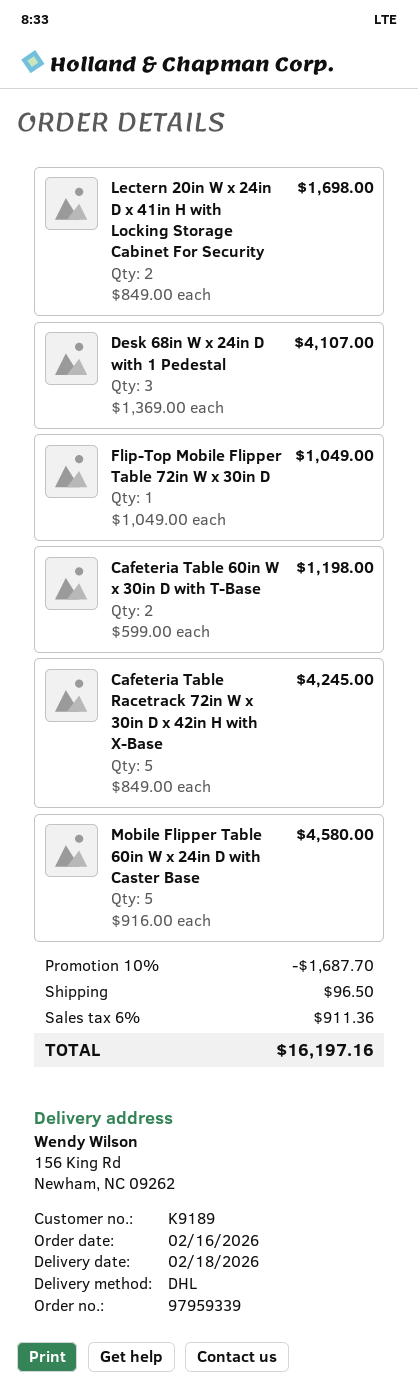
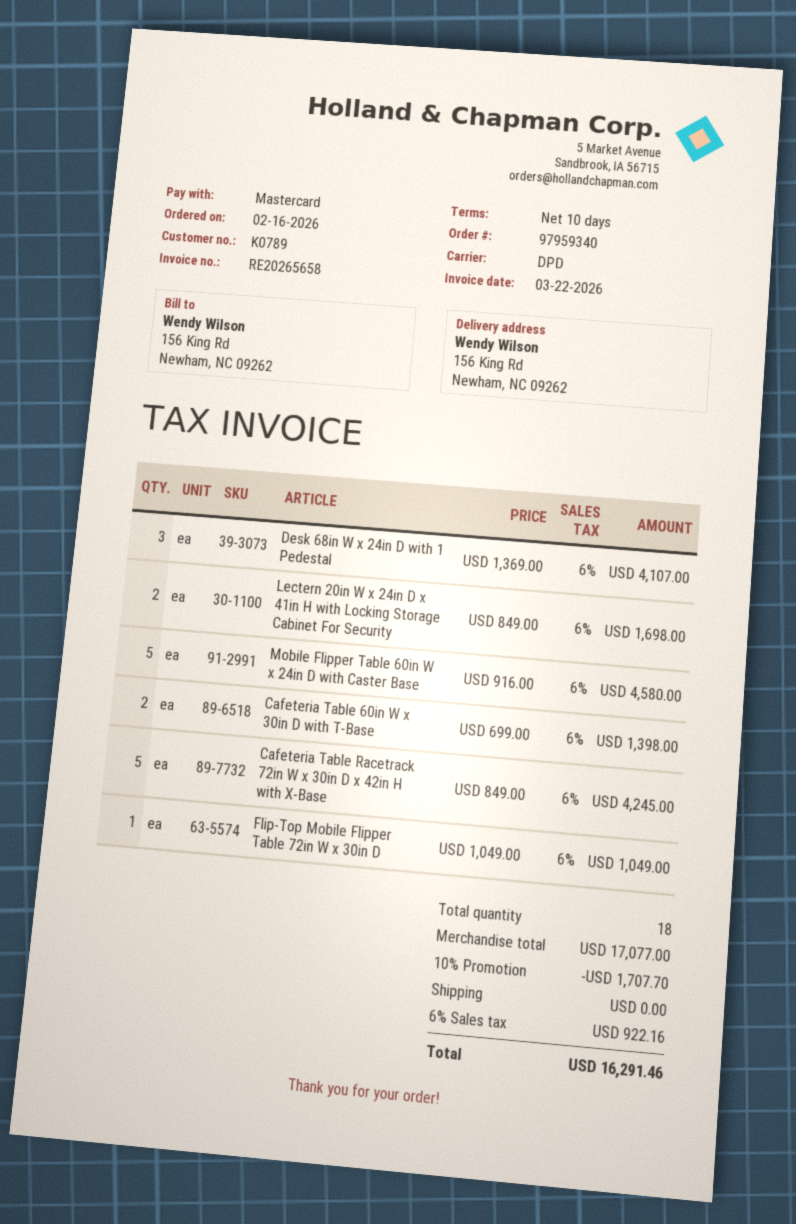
order number: 97959339 -> 97959340
customer number: K9189 -> K0789
shipping method: DHL -> DPD
Cafeteria Table 60in W x 30in D with T-Base: 2 x 599.00 = 1198.00 -> 2 x 699.00 = 1398.00
discount: 10% = 1687.70 -> 10% = 1707.70
shipping: 96.50 -> 0.00
tax: 6% = 911.36 -> 6% = 922.16
total: 16197.16 -> 16291.46

